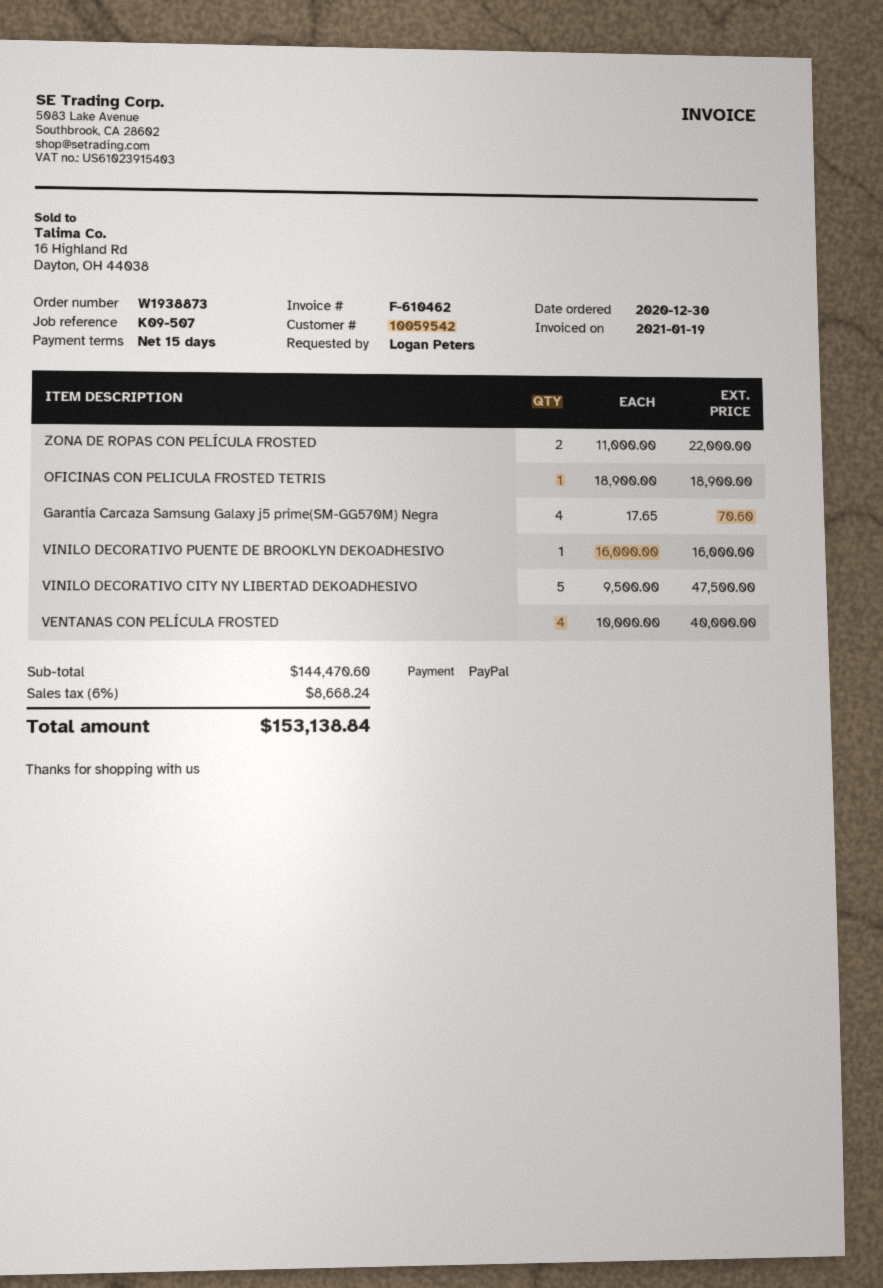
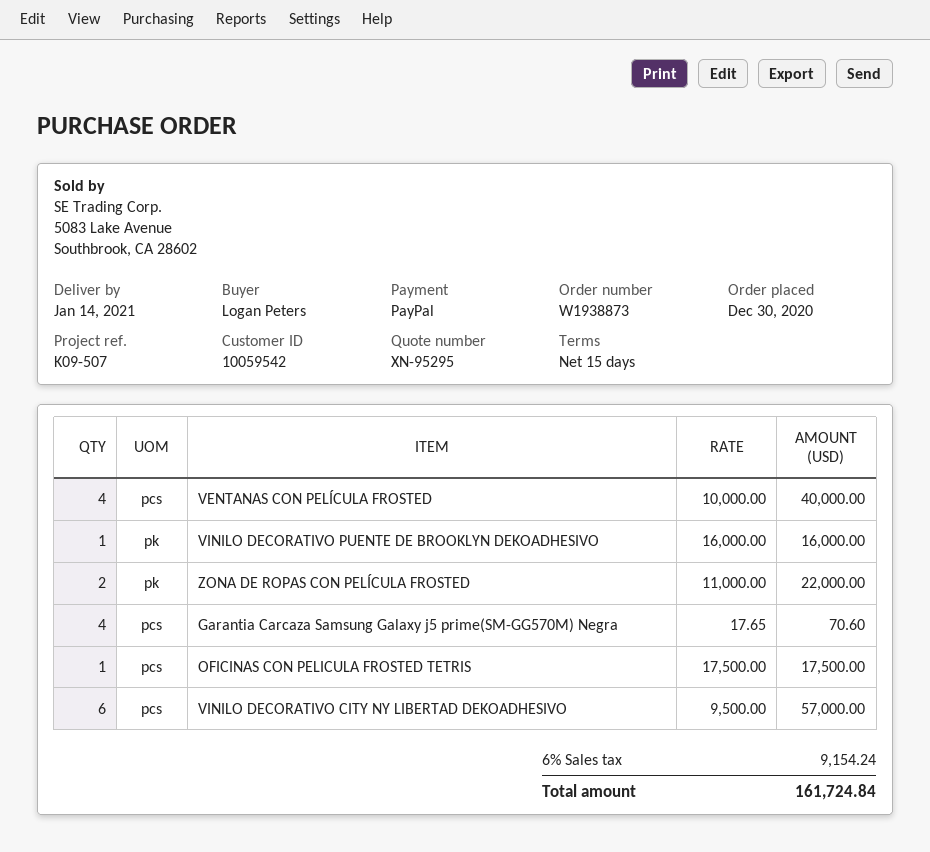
OFICINAS CON PELICULA FROSTED TETRIS: 1 x 18900.00 = 18900.00 -> 1 x 17500.00 = 17500.00
VINILO DECORATIVO CITY NY LIBERTAD DEKOADHESIVO: 5 x 9500.00 = 47500.00 -> 6 x 9500.00 = 57000.00
tax: 6% = 8668.24 -> 6% = 9154.24
total: 153138.84 -> 161724.84

